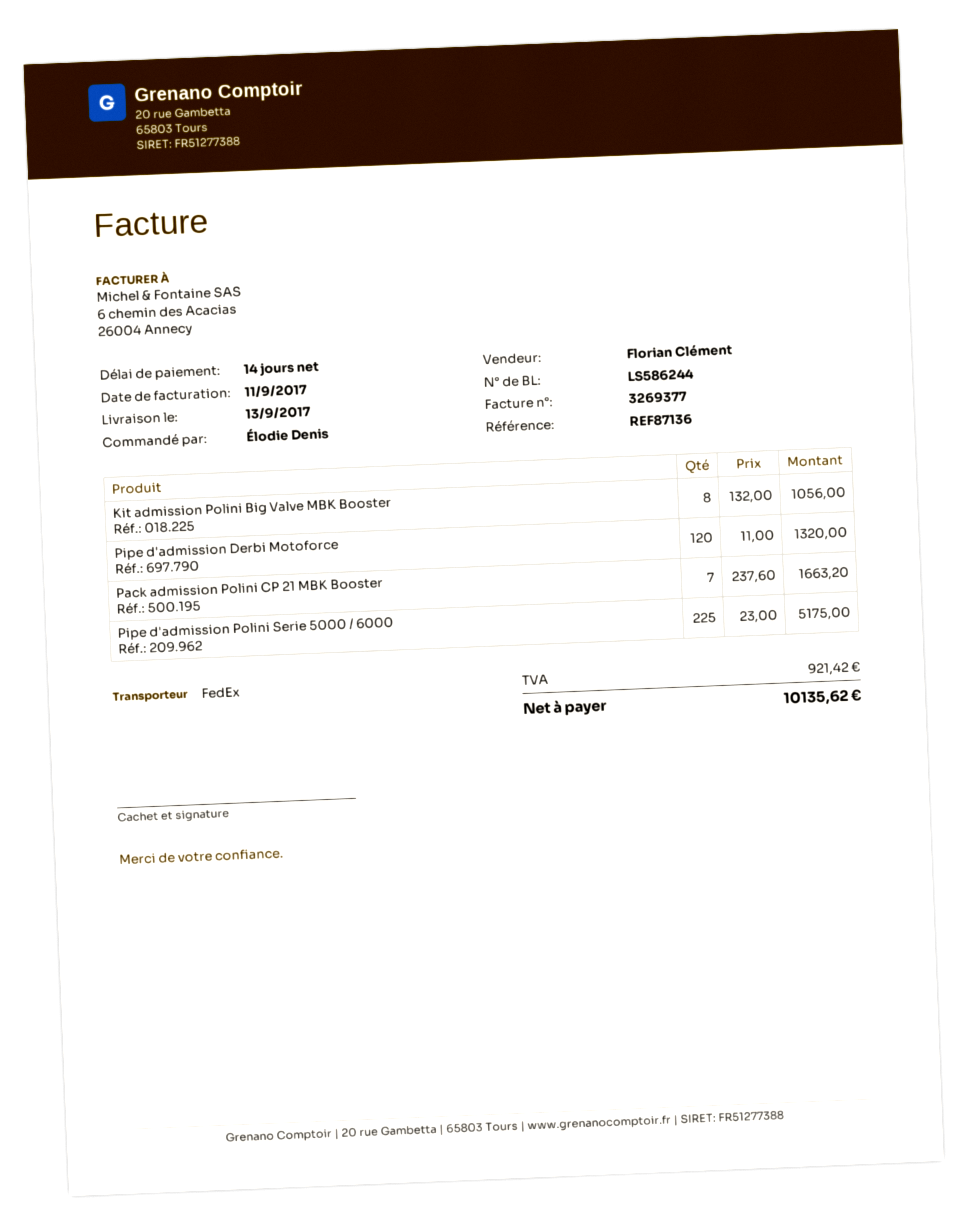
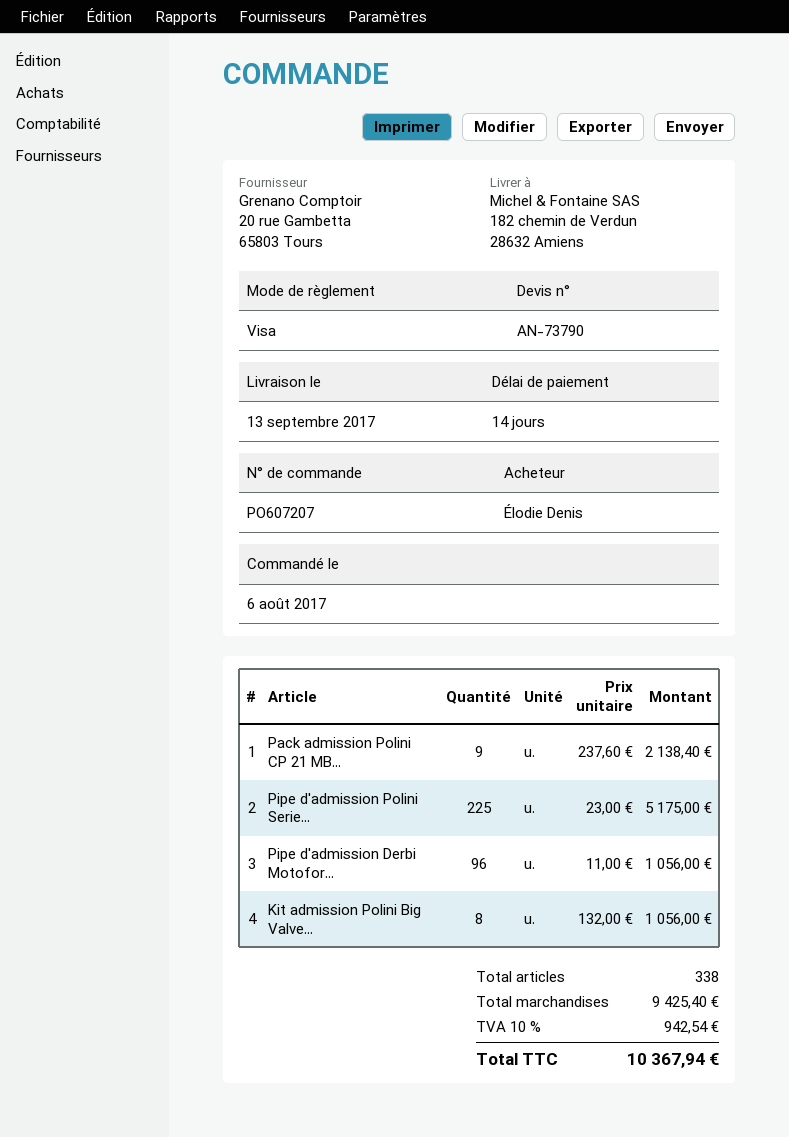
Pipe d'admission Derbi Motoforce: 120 x 11.00 = 1320.00 -> 96 x 11.00 = 1056.00
Pack admission Polini CP 21 MBK Booster: 7 x 237.60 = 1663.20 -> 9 x 237.60 = 2138.40
tax: 921.42 -> 942.54
total: 10135.62 -> 10367.94

